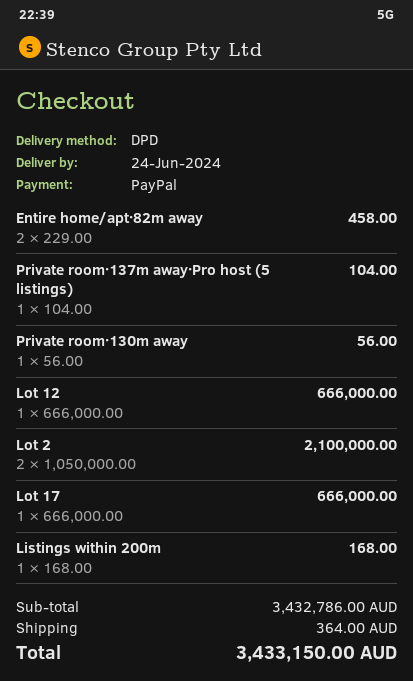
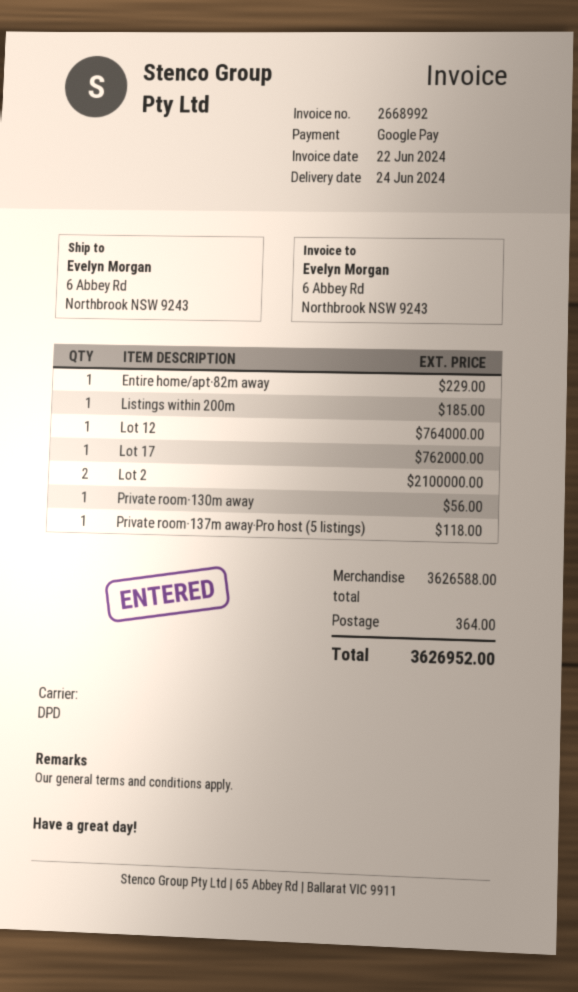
payment method: PayPal -> Google Pay
Entire home/apt·82m away: 2 for 458.00 -> 1 for 229.00
Private room·137m away·Pro host (5 listings): 1 for 104.00 -> 1 for 118.00
Lot 12: 1 for 666000.00 -> 1 for 764000.00
Lot 17: 1 for 666000.00 -> 1 for 762000.00
Listings within 200m: 1 for 168.00 -> 1 for 185.00
subtotal: 3432786.00 -> 3626588.00
total: 3433150.00 -> 3626952.00

